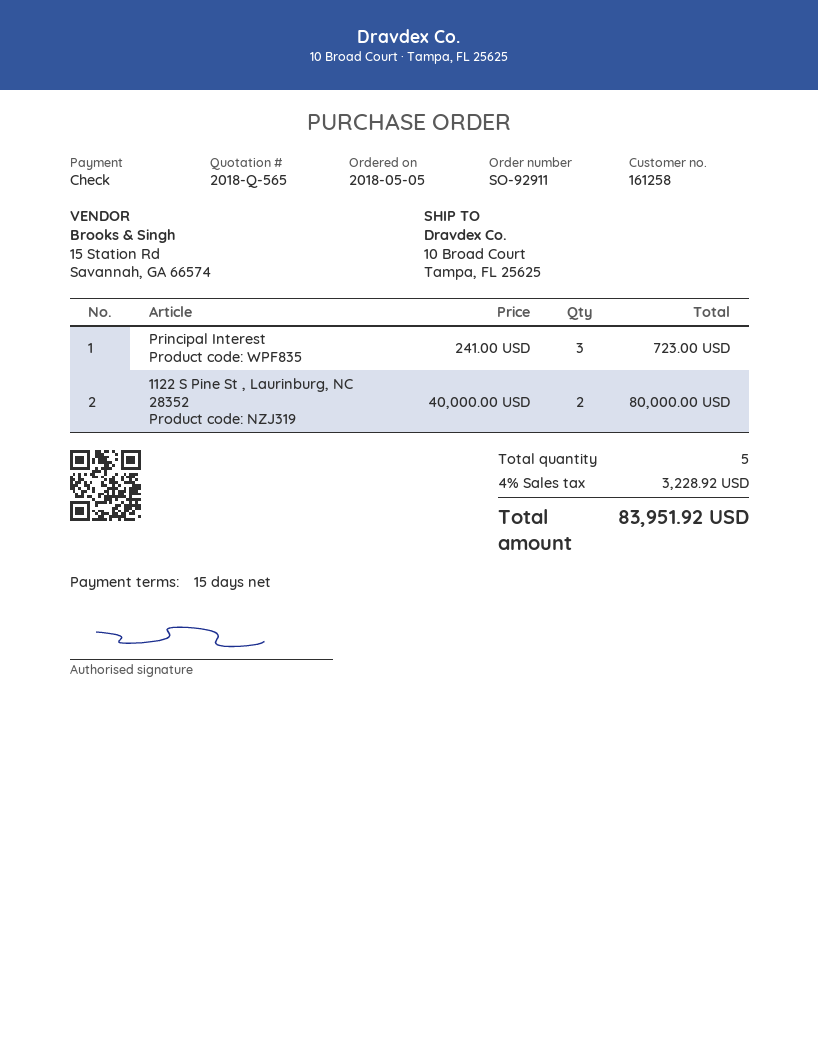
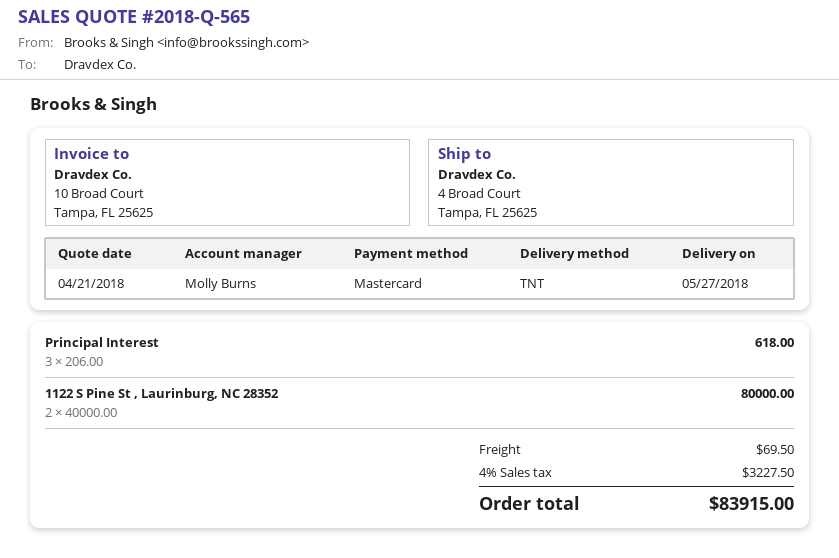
payment method: cheque -> Mastercard
ship to: 10 Broad Court, Tampa, FL 25625 -> 4 Broad Court, Tampa, FL 25625
Principal Interest: 3 x 241.00 = 723.00 -> 3 x 206.00 = 618.00
shipping: none -> 69.50
tax: 4% = 3228.92 -> 4% = 3227.50
total: 83951.92 -> 83915.00

